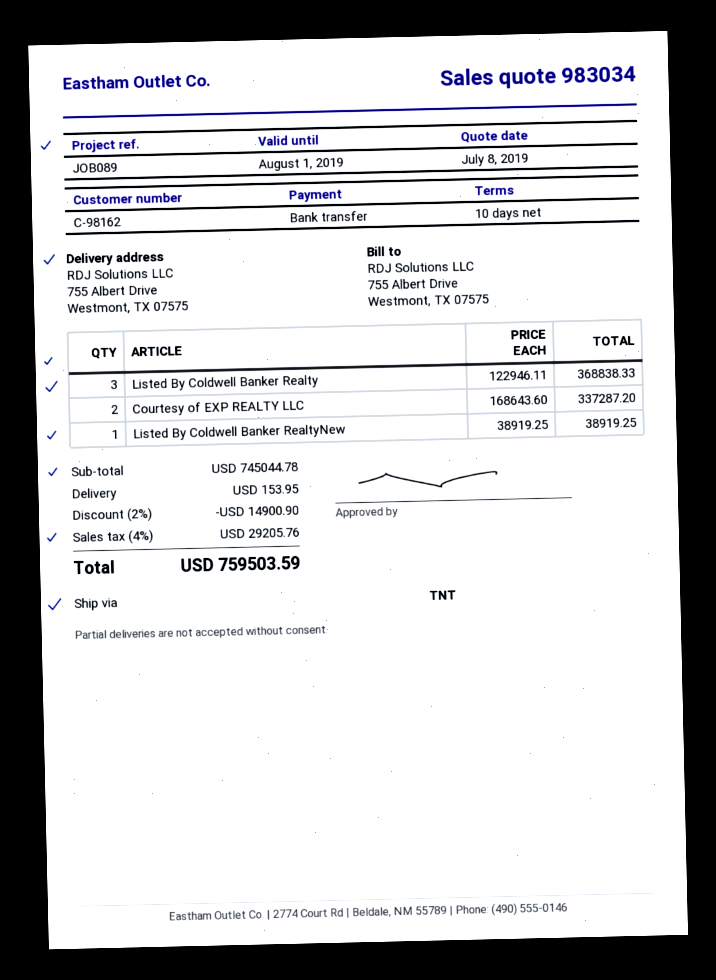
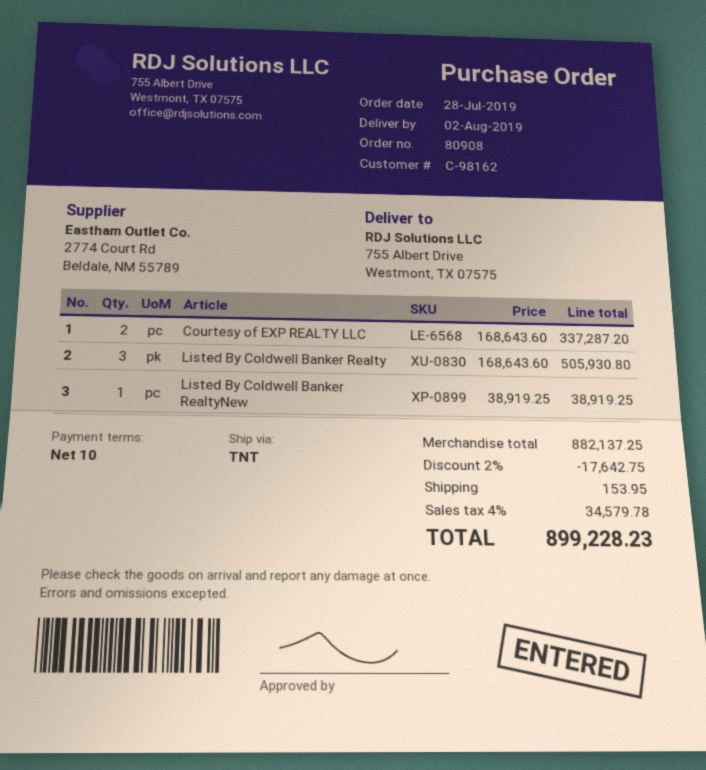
Listed By Coldwell Banker Realty: 3 x 122946.11 = 368838.33 -> 3 x 168643.60 = 505930.80
subtotal: 745044.78 -> 882137.25
discount: 2% = 14900.90 -> 2% = 17642.75
tax: 4% = 29205.76 -> 4% = 34579.78
total: 759503.59 -> 899228.23

